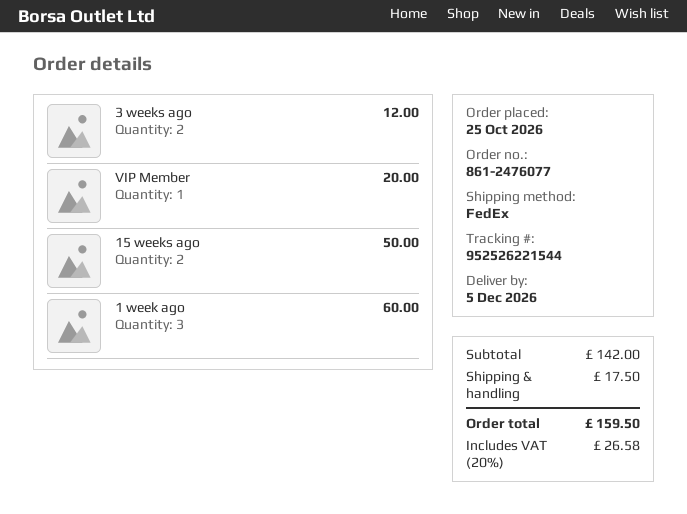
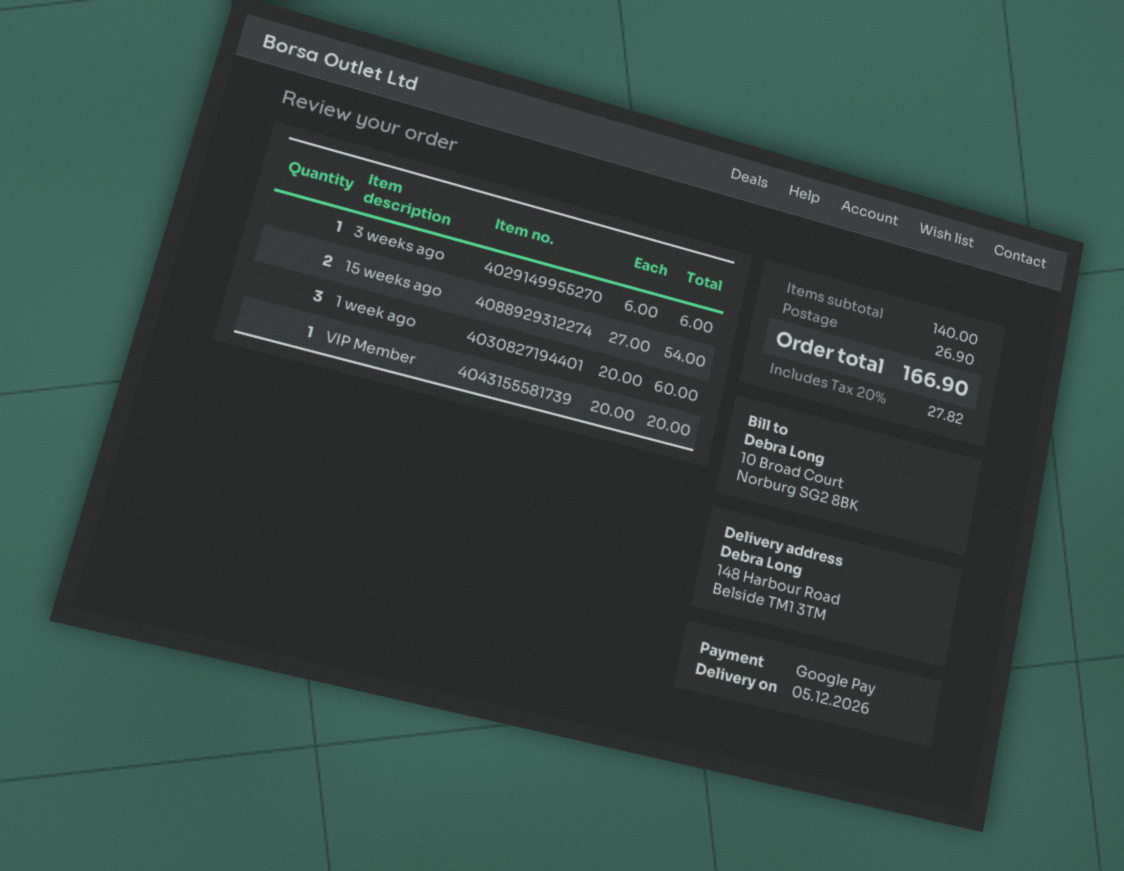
3 weeks ago: 2 for 12.00 -> 1 for 6.00
15 weeks ago: 2 for 50.00 -> 2 for 54.00
subtotal: 142.00 -> 140.00
shipping: 17.50 -> 26.90
tax: 20% = 26.58 -> 20% = 27.82
total: 159.50 -> 166.90

